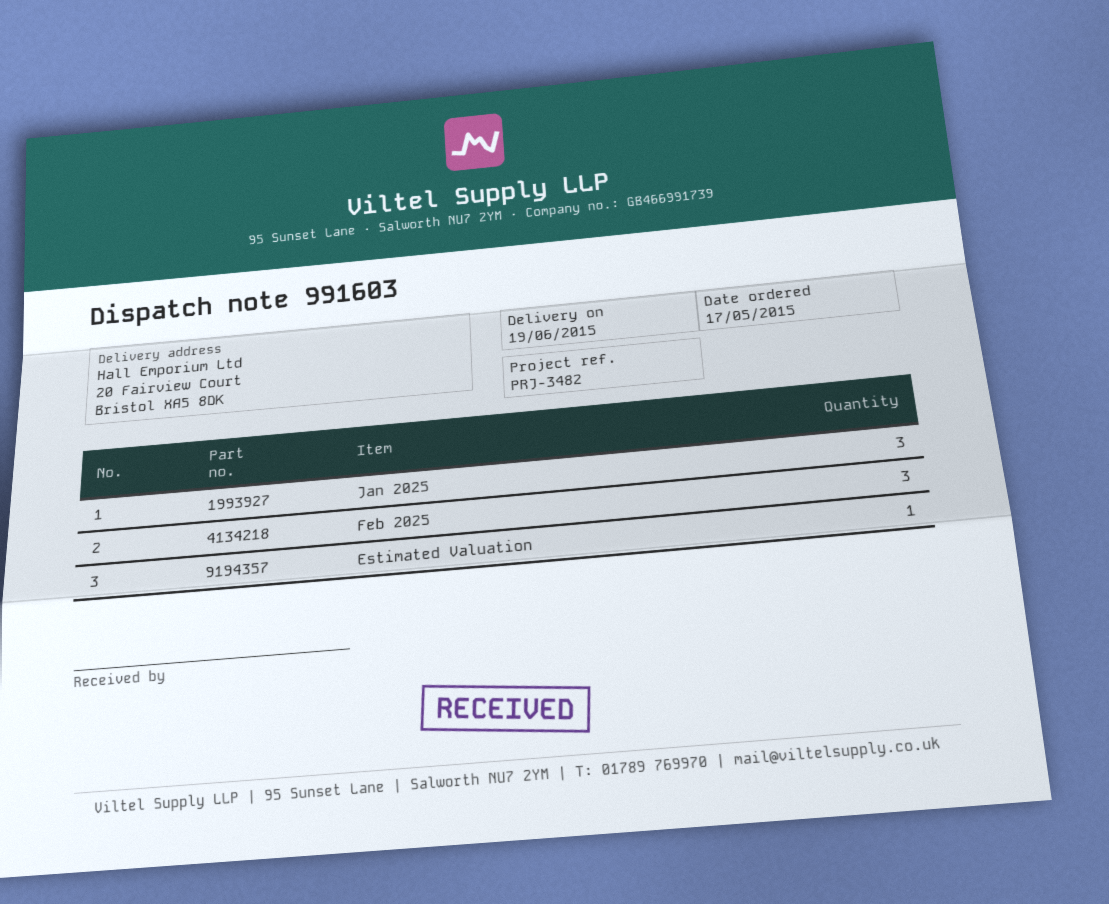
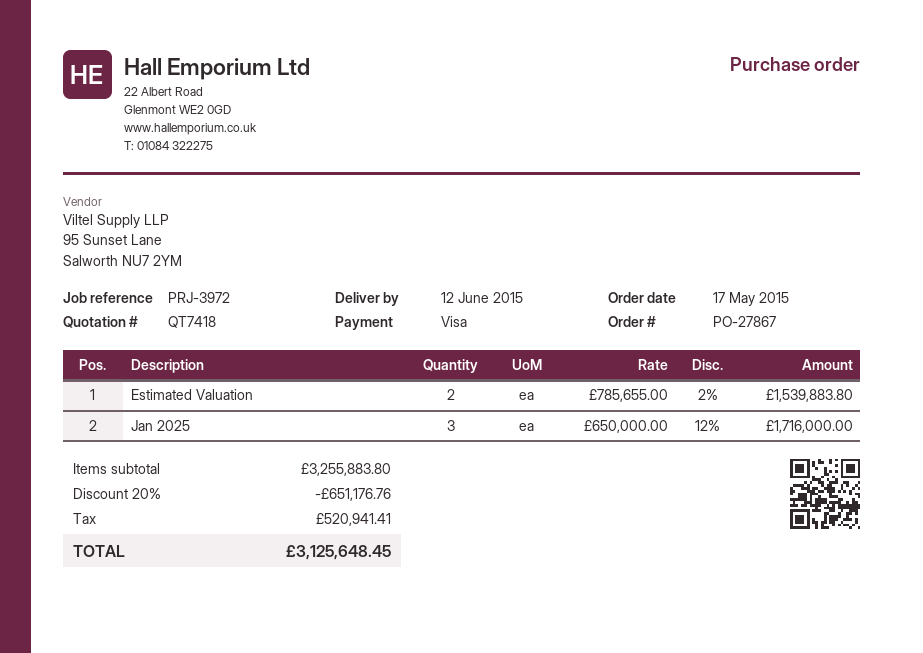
delivery date: 2015-06-19 -> 2015-06-12
reference: PRJ-3482 -> PRJ-3972
Feb 2025: 3 -> none
Estimated Valuation: 1 -> 2

